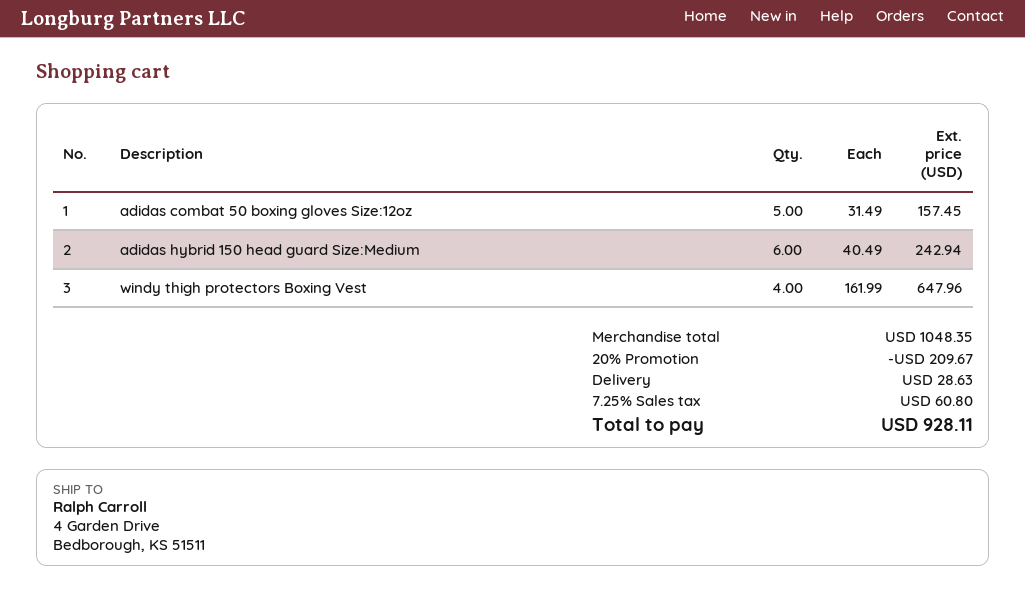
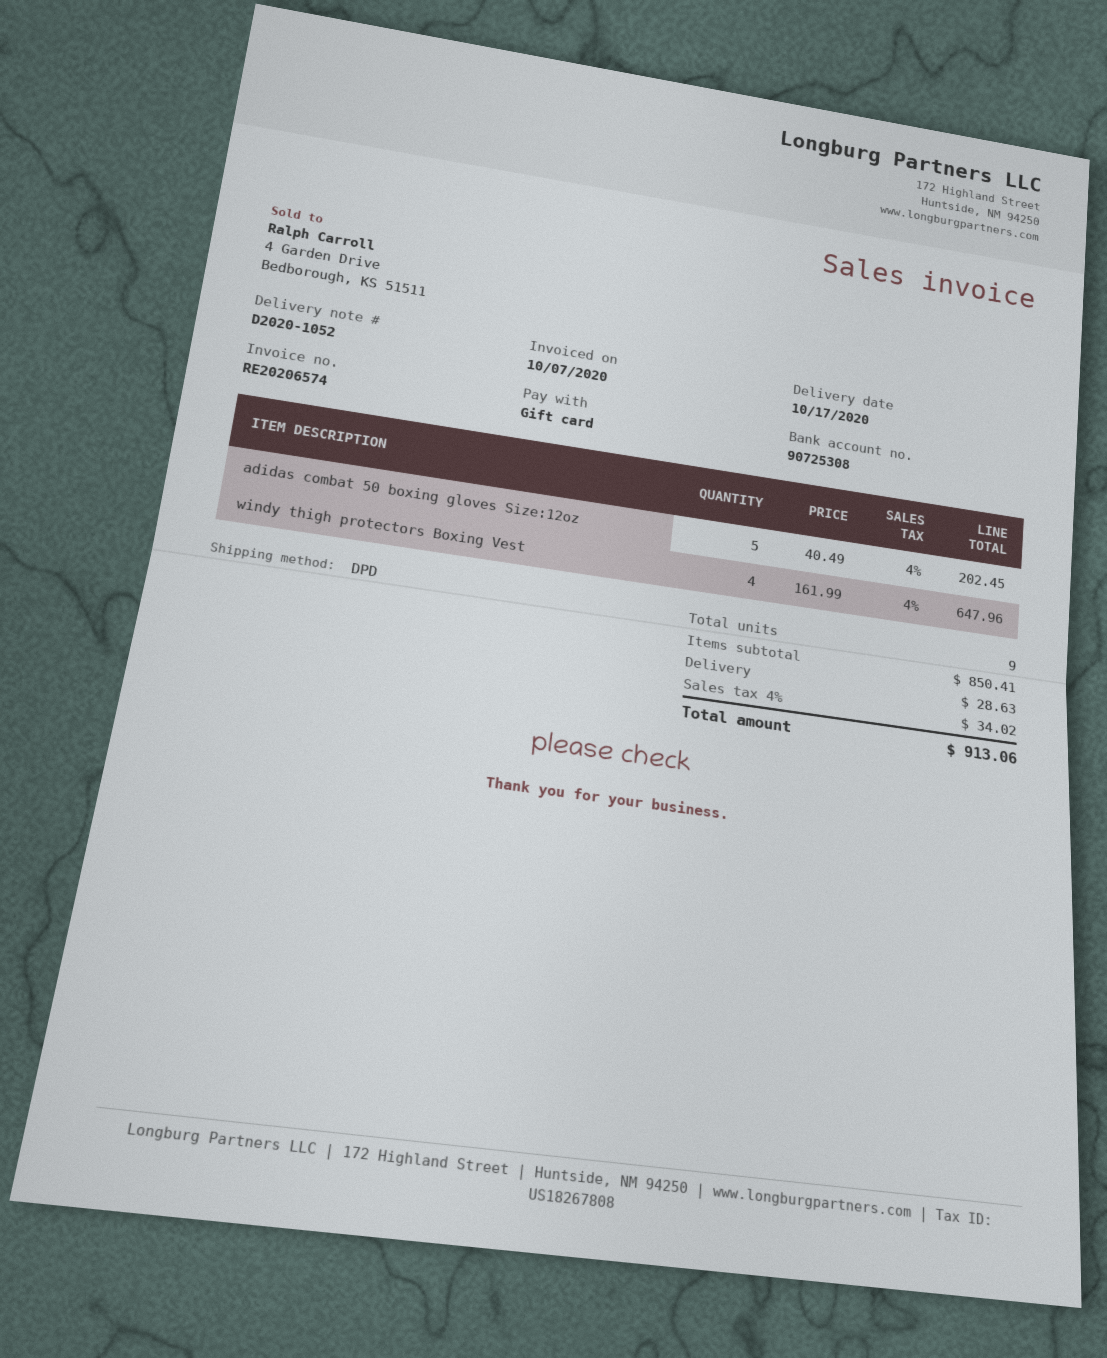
adidas combat 50 boxing gloves Size:12oz: 5 x 31.49 = 157.45 -> 5 x 40.49 = 202.45
adidas hybrid 150 head guard Size:Medium: 6 x 40.49 = 242.94 -> none
subtotal: 1048.35 -> 850.41
discount: 20% = 209.67 -> none
tax: 7.25% = 60.80 -> 4% = 34.02
total: 928.11 -> 913.06

